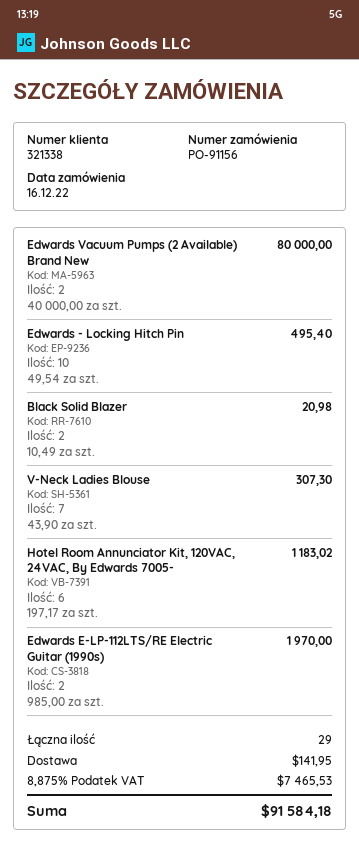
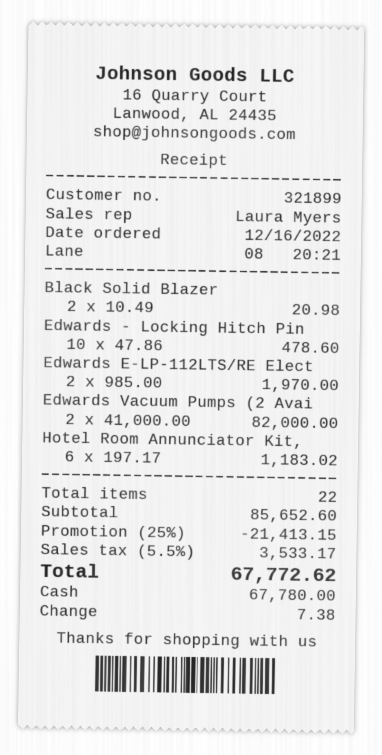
customer number: 321338 -> 321899
Edwards Vacuum Pumps (2 Available) Brand New: 2 x 40000.00 = 80000.00 -> 2 x 41000.00 = 82000.00
Edwards - Locking Hitch Pin: 10 x 49.54 = 495.40 -> 10 x 47.86 = 478.60
V-Neck Ladies Blouse: 7 x 43.90 = 307.30 -> none
total quantity: 29 -> 22
discount: none -> 25% = 21413.15
shipping: 141.95 -> none
tax: 8.875% = 7465.53 -> 5.5% = 3533.17
total: 91584.18 -> 67772.62

